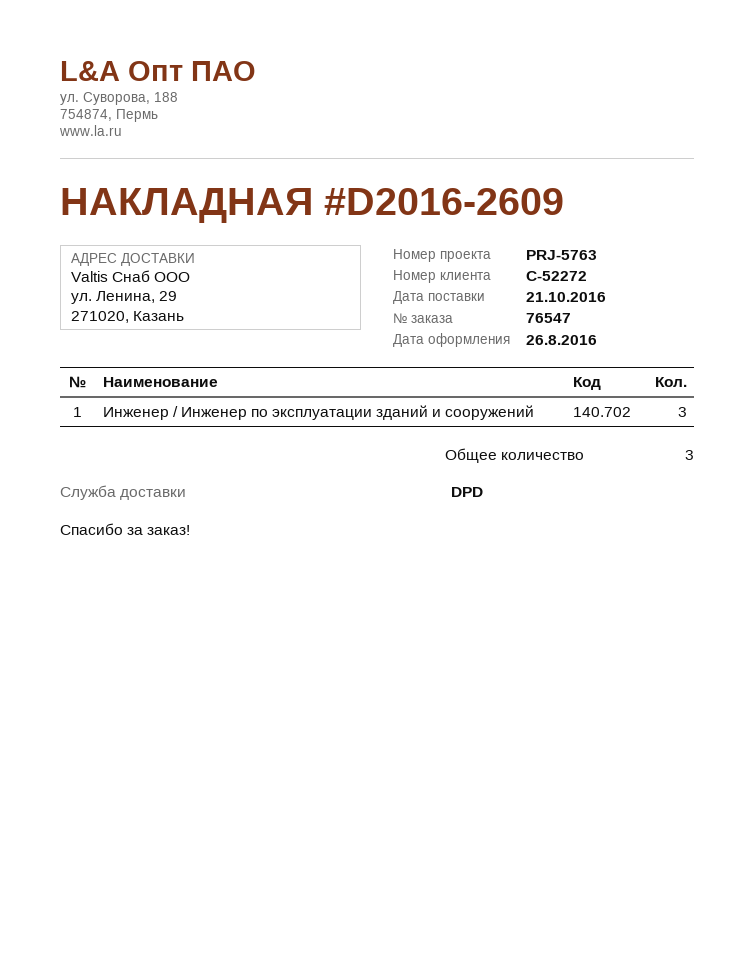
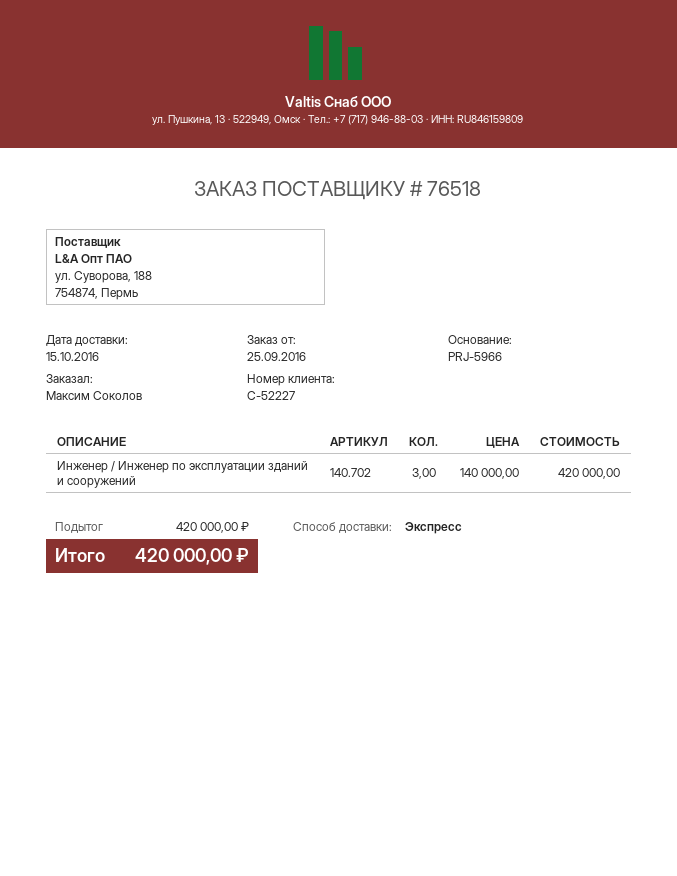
order number: 76547 -> 76518
order date: 2016-08-26 -> 2016-09-25
delivery date: 2016-10-21 -> 2016-10-15
customer number: C-52272 -> C-52227
reference: PRJ-5763 -> PRJ-5966
shipping method: DPD -> express

